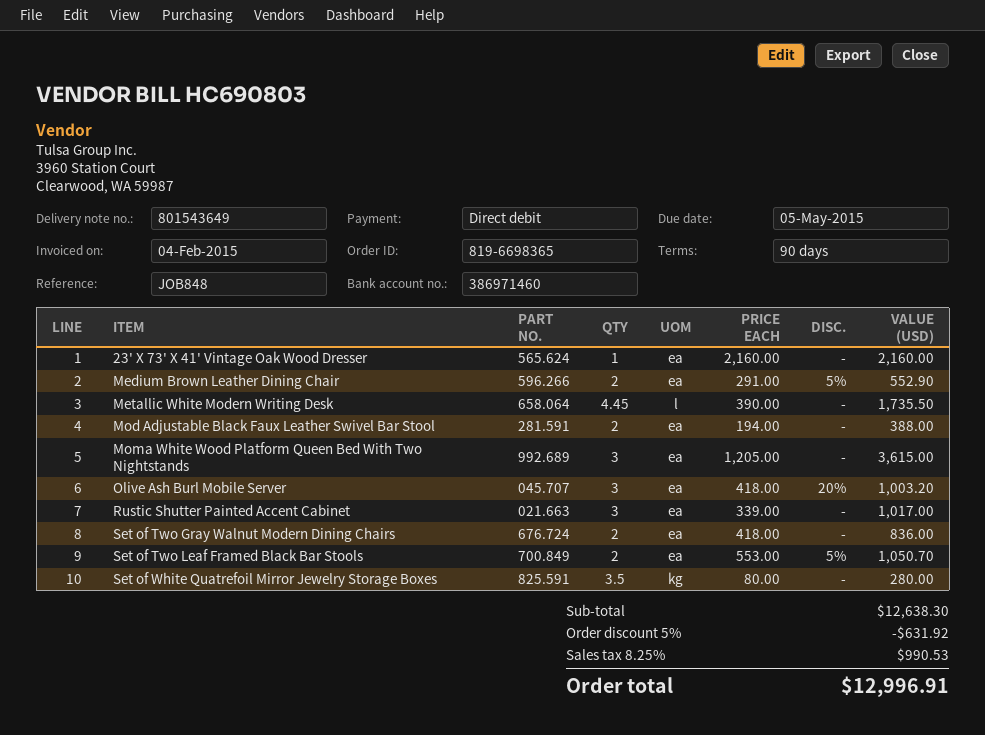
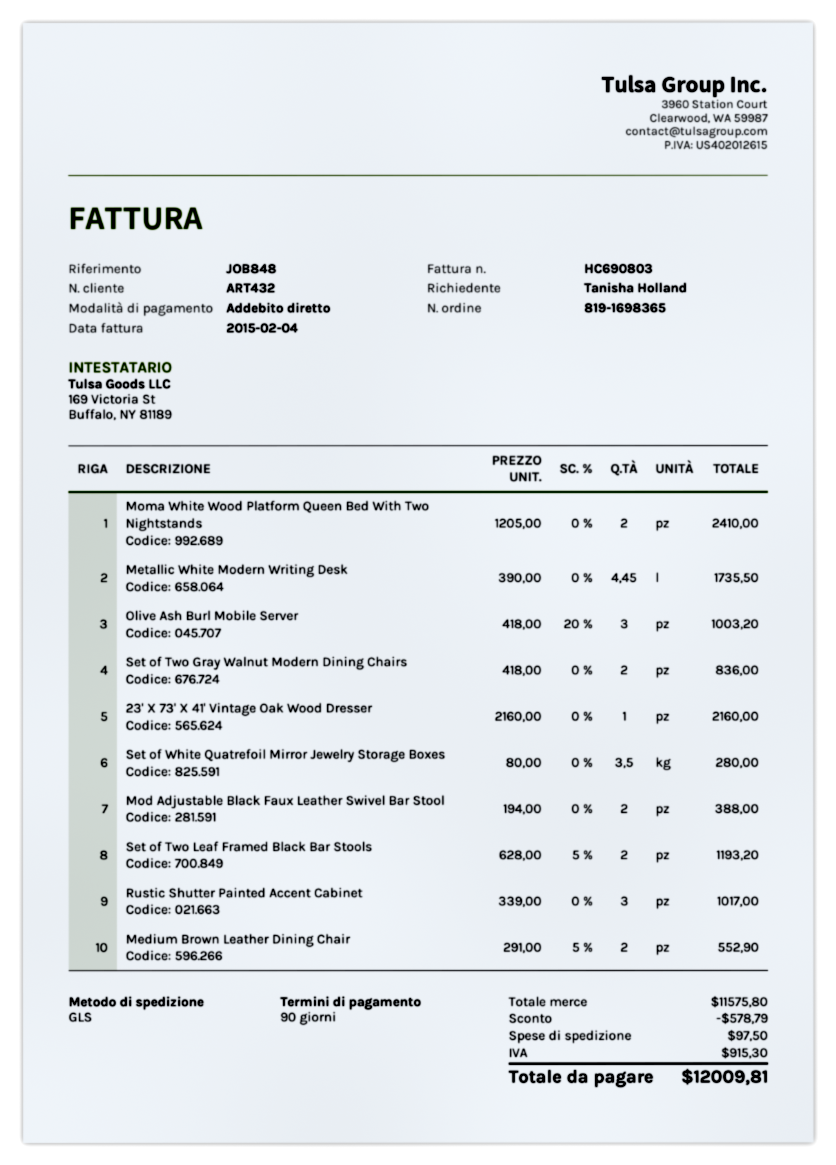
order number: 819-6698365 -> 819-1698365
Moma White Wood Platform Queen Bed With Two Nightstands: 3 x 1205.00 = 3615.00 -> 2 x 1205.00 = 2410.00
Set of Two Leaf Framed Black Bar Stools: 2 x 553.00 - 5% = 1050.70 -> 2 x 628.00 - 5% = 1193.20
subtotal: 12638.30 -> 11575.80
discount: 631.92 -> 578.79
shipping: none -> 97.50
tax: 990.53 -> 915.30
total: 12996.91 -> 12009.81

